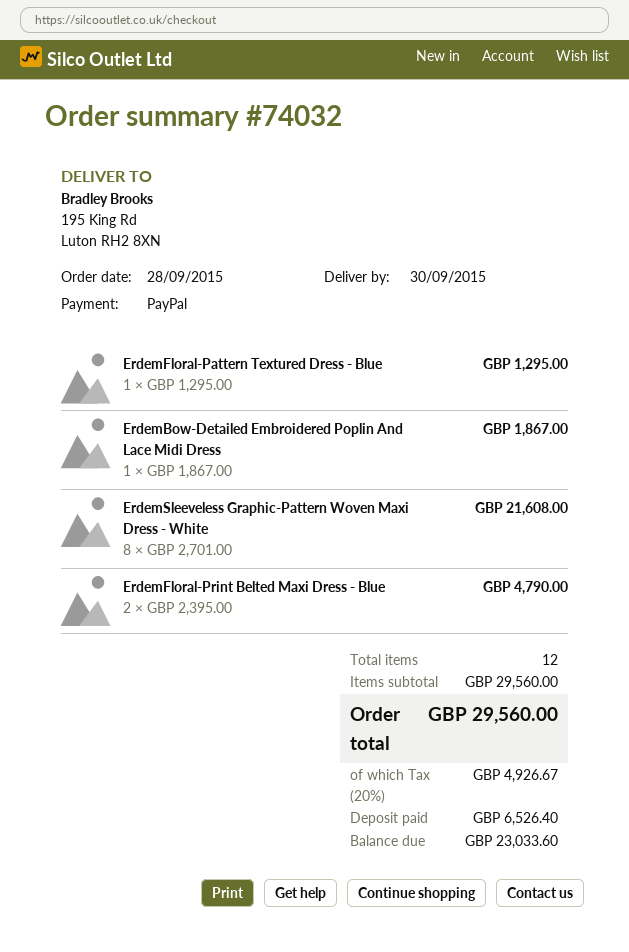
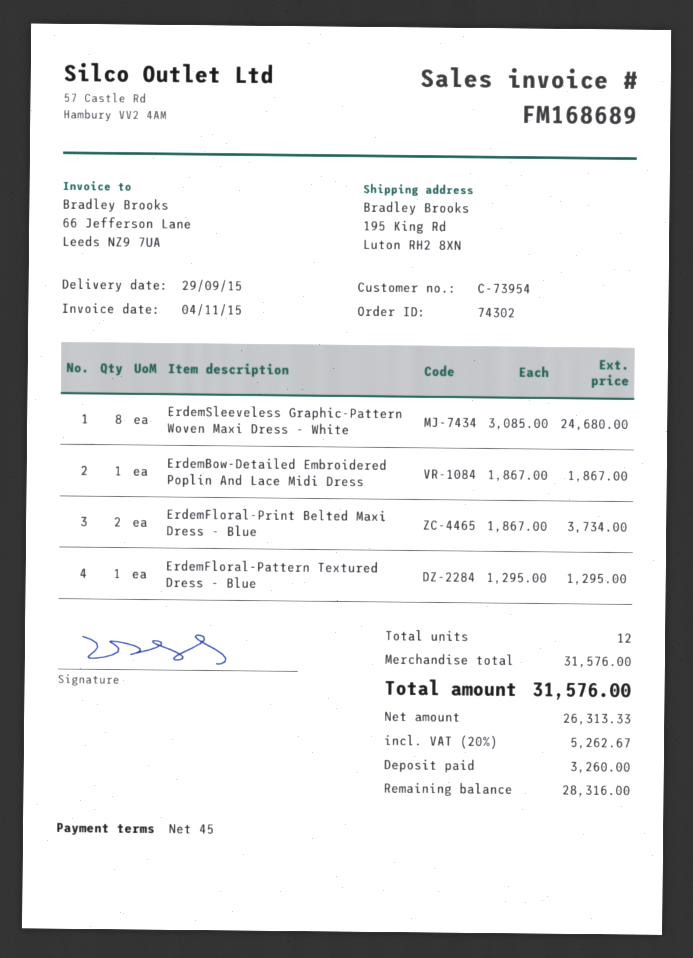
order number: 74032 -> 74302
delivery date: 2015-09-30 -> 2015-09-29
ErdemSleeveless Graphic-Pattern Woven Maxi Dress - White: 8 x 2701.00 = 21608.00 -> 8 x 3085.00 = 24680.00
ErdemFloral-Print Belted Maxi Dress - Blue: 2 x 2395.00 = 4790.00 -> 2 x 1867.00 = 3734.00
subtotal: 29560.00 -> 31576.00
tax: 20% = 4926.67 -> 20% = 5262.67
total: 29560.00 -> 31576.00
deposit: 6526.40 -> 3260.00
balance: 23033.60 -> 28316.00

